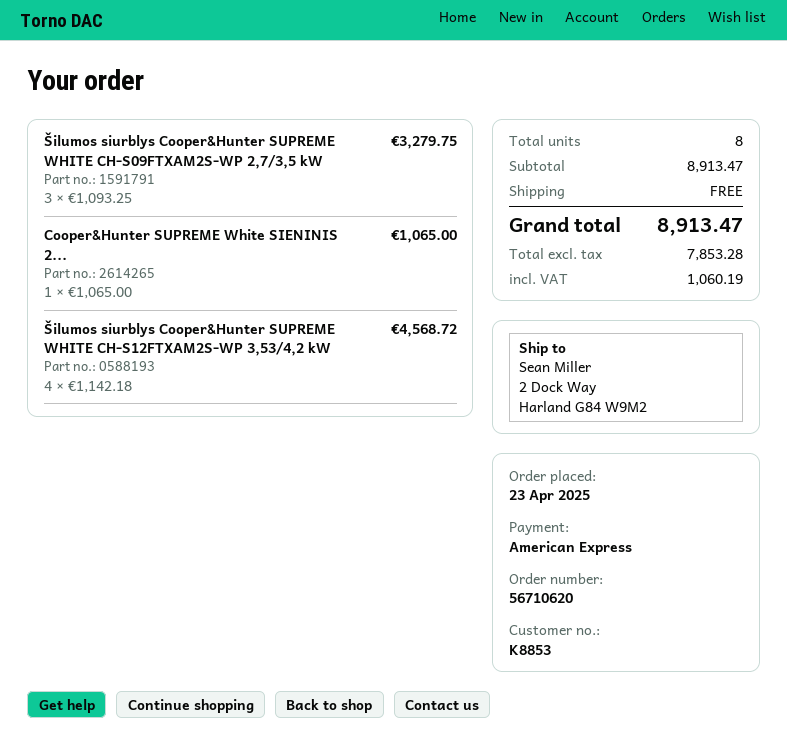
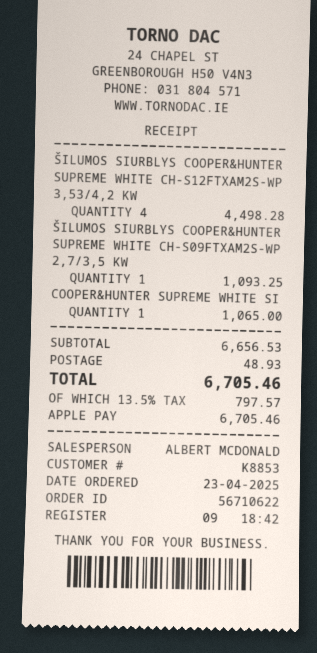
order number: 56710620 -> 56710622
payment method: American Express -> Apple Pay
Šilumos siurblys Cooper&Hunter SUPREME WHITE CH-S09FTXAM2S-WP 2,7/3,5 kW: 3 for 3279.75 -> 1 for 1093.25
Šilumos siurblys Cooper&Hunter SUPREME WHITE CH-S12FTXAM2S-WP 3,53/4,2 kW: 4 for 4568.72 -> 4 for 4498.28
subtotal: 8913.47 -> 6656.53
shipping: 0.00 -> 48.93
tax: 1060.19 -> 797.57
total: 8913.47 -> 6705.46

